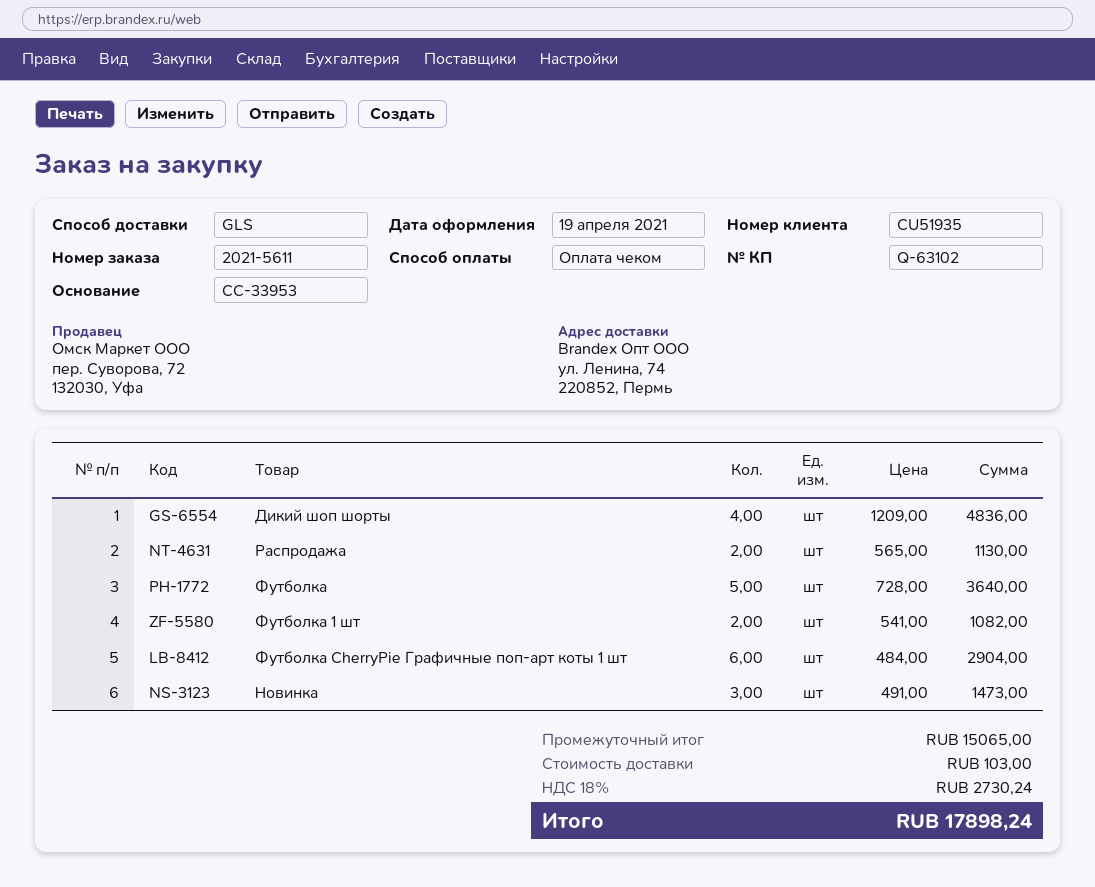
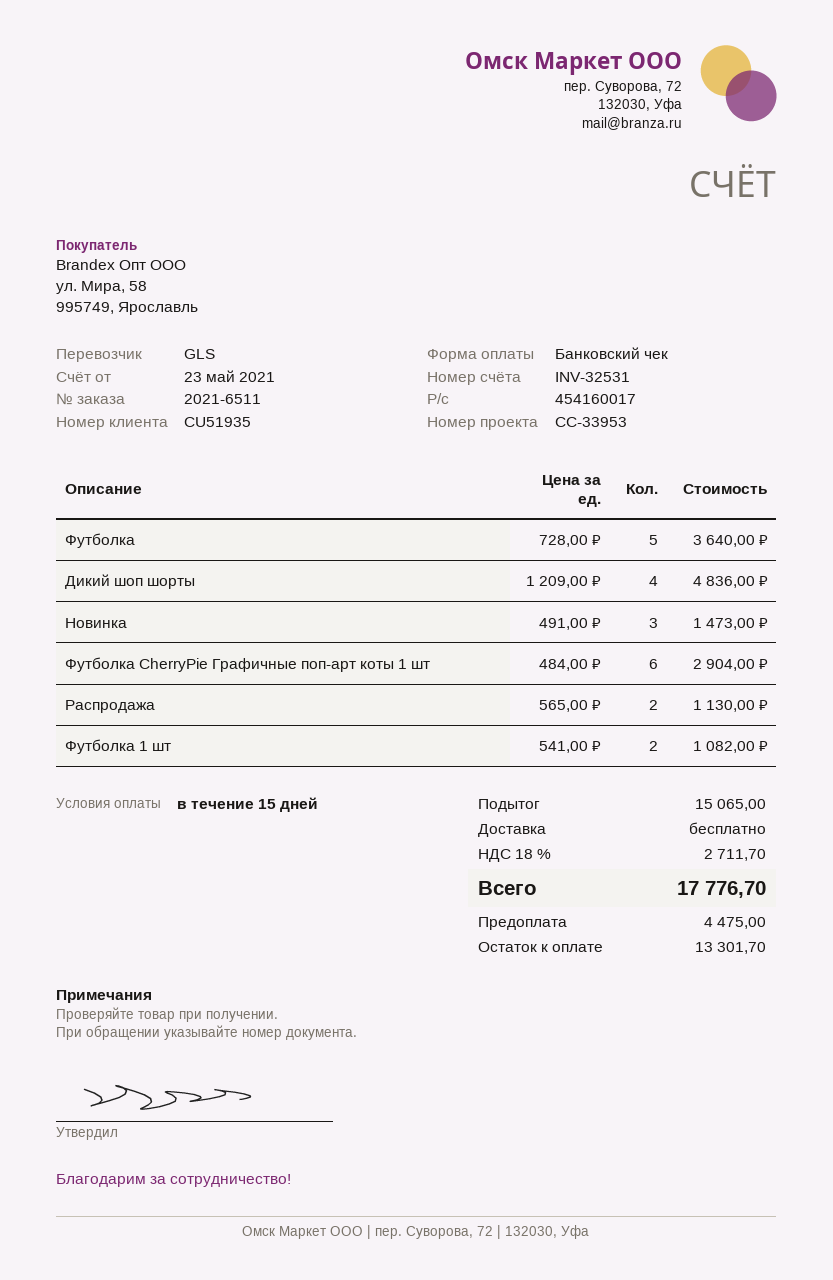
order number: 2021-5611 -> 2021-6511
shipping: 103.00 -> 0.00
tax: 18% = 2730.24 -> 18% = 2711.70
total: 17898.24 -> 17776.70

